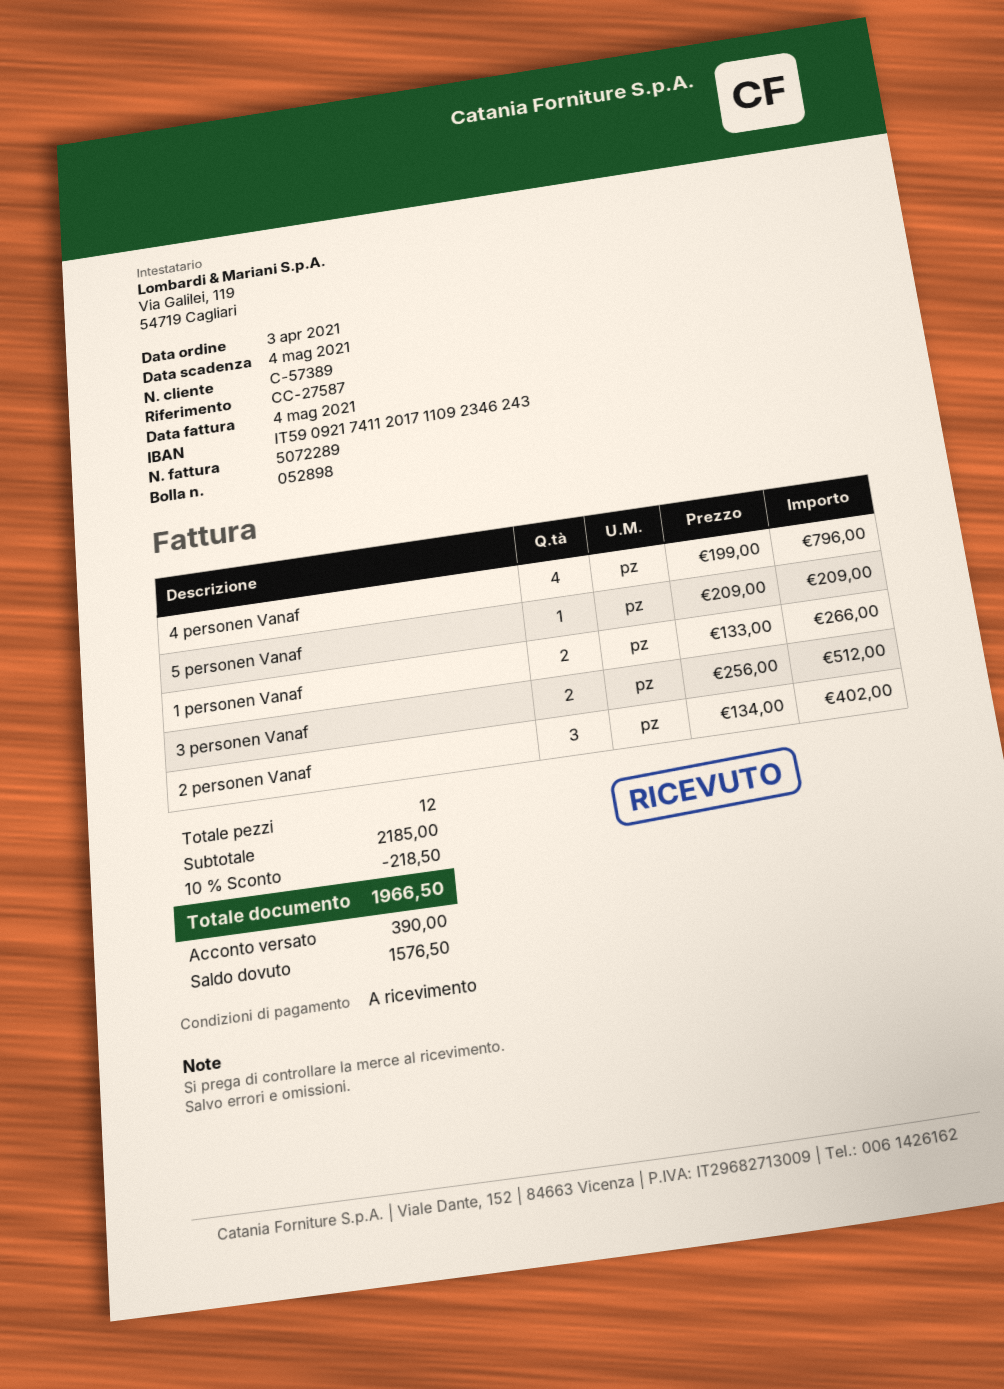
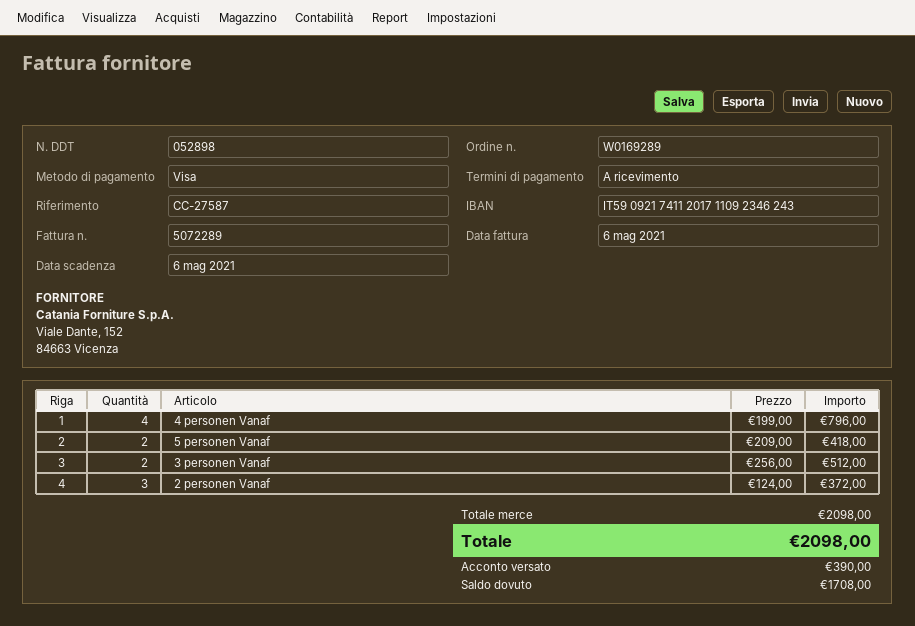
invoice date: 2021-05-04 -> 2021-05-06
due date: 2021-05-04 -> 2021-05-06
5 personen Vanaf: 1 x 209.00 = 209.00 -> 2 x 209.00 = 418.00
1 personen Vanaf: 2 x 133.00 = 266.00 -> none
2 personen Vanaf: 3 x 134.00 = 402.00 -> 3 x 124.00 = 372.00
subtotal: 2185.00 -> 2098.00
discount: 10% = 218.50 -> none
total: 1966.50 -> 2098.00
balance: 1576.50 -> 1708.00

